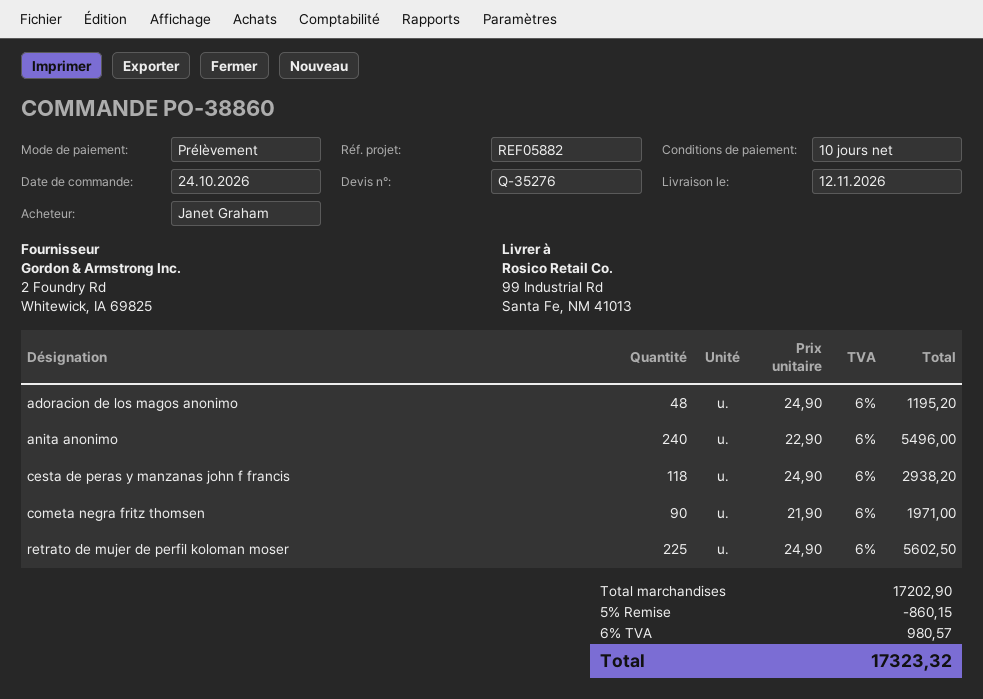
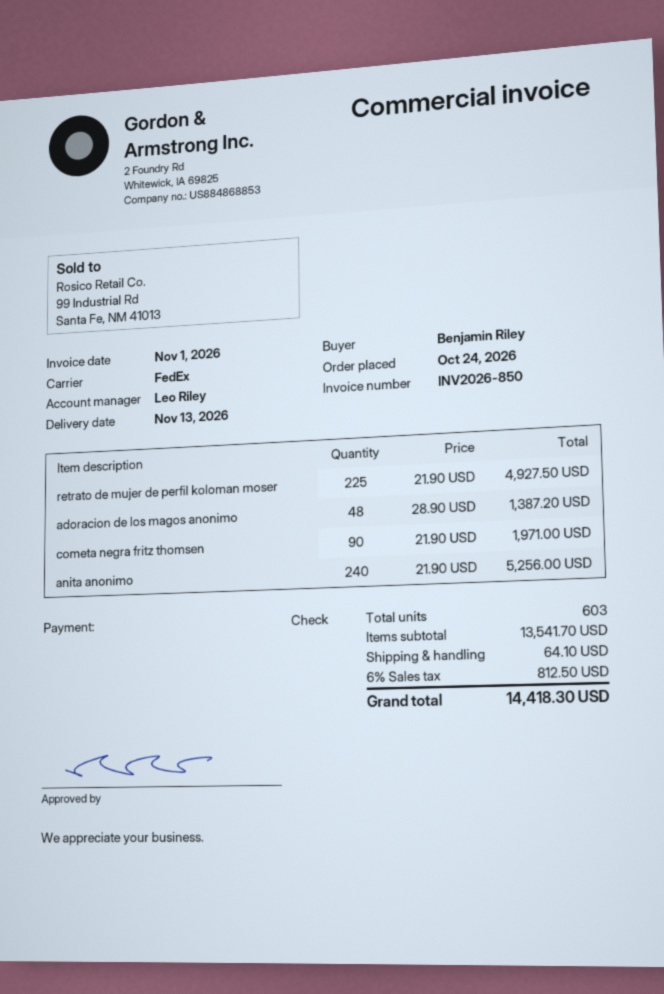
delivery date: 2026-11-12 -> 2026-11-13
ordered by: Janet Graham -> Benjamin Riley
payment method: direct debit -> cheque
adoracion de los magos anonimo: 48 x 24.90 = 1195.20 -> 48 x 28.90 = 1387.20
anita anonimo: 240 x 22.90 = 5496.00 -> 240 x 21.90 = 5256.00
cesta de peras y manzanas john f francis: 118 x 24.90 = 2938.20 -> none
retrato de mujer de perfil koloman moser: 225 x 24.90 = 5602.50 -> 225 x 21.90 = 4927.50
subtotal: 17202.90 -> 13541.70
discount: 5% = 860.15 -> none
shipping: none -> 64.10
tax: 6% = 980.57 -> 6% = 812.50
total: 17323.32 -> 14418.30

